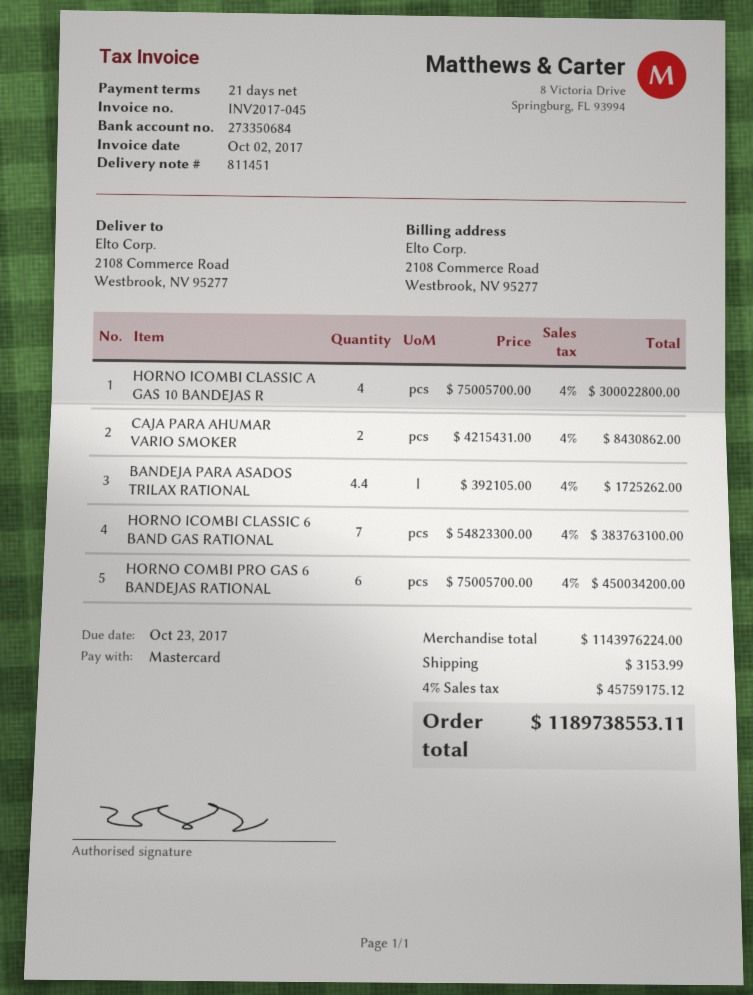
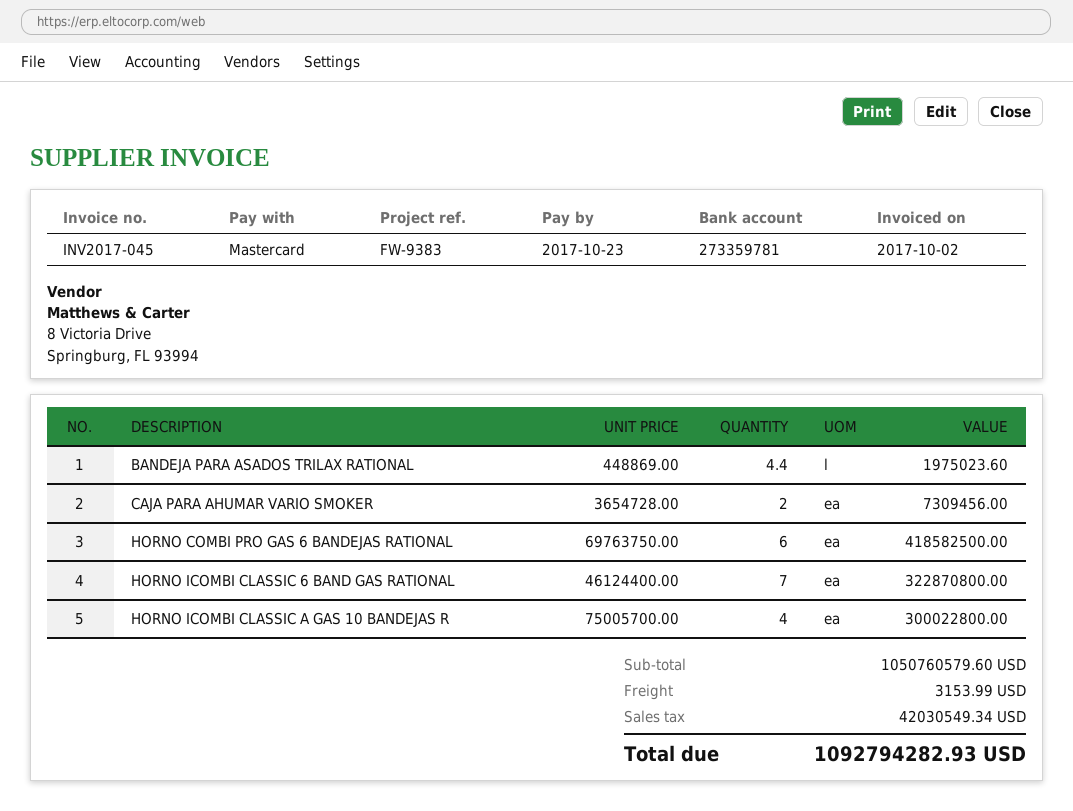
bank account: 273350684 -> 273359781
CAJA PARA AHUMAR VARIO SMOKER: 2 x 4215431.00 = 8430862.00 -> 2 x 3654728.00 = 7309456.00
BANDEJA PARA ASADOS TRILAX RATIONAL: 4.4 x 392105.00 = 1725262.00 -> 4.4 x 448869.00 = 1975023.60
HORNO ICOMBI CLASSIC 6 BAND GAS RATIONAL: 7 x 54823300.00 = 383763100.00 -> 7 x 46124400.00 = 322870800.00
HORNO COMBI PRO GAS 6 BANDEJAS RATIONAL: 6 x 75005700.00 = 450034200.00 -> 6 x 69763750.00 = 418582500.00
subtotal: 1143976224.00 -> 1050760579.60
tax: 45759175.12 -> 42030549.34
total: 1189738553.11 -> 1092794282.93

